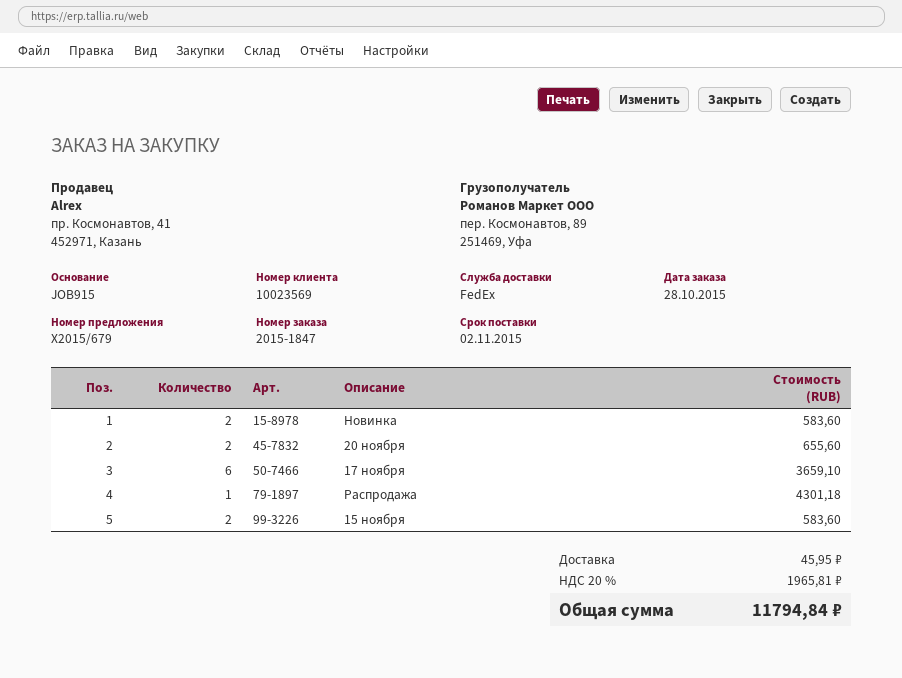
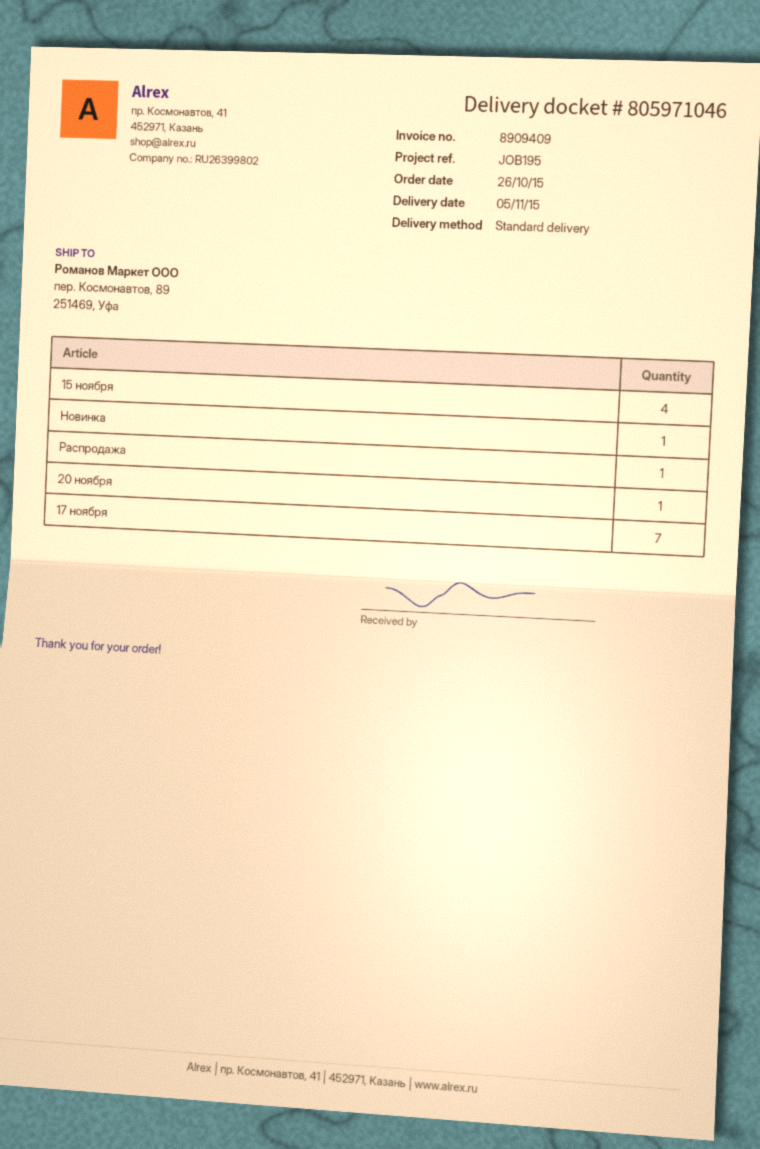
order date: 2015-10-28 -> 2015-10-26
delivery date: 2015-11-02 -> 2015-11-05
reference: JOB915 -> JOB195
shipping method: FedEx -> standard
Новинка: 2 -> 1
20 ноября: 2 -> 1
17 ноября: 6 -> 7
15 ноября: 2 -> 4

